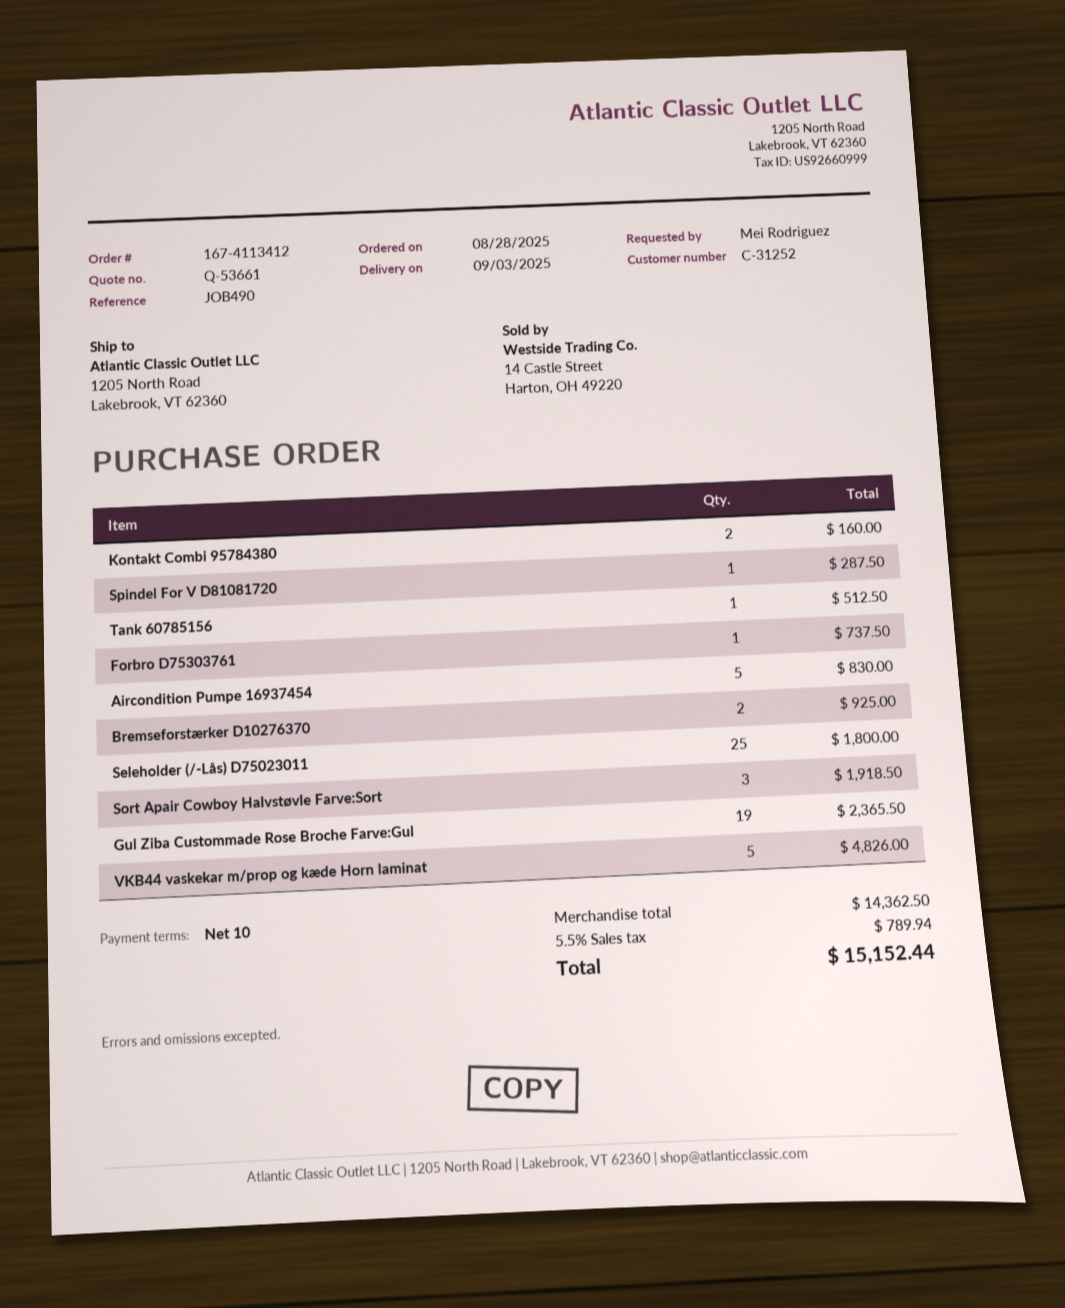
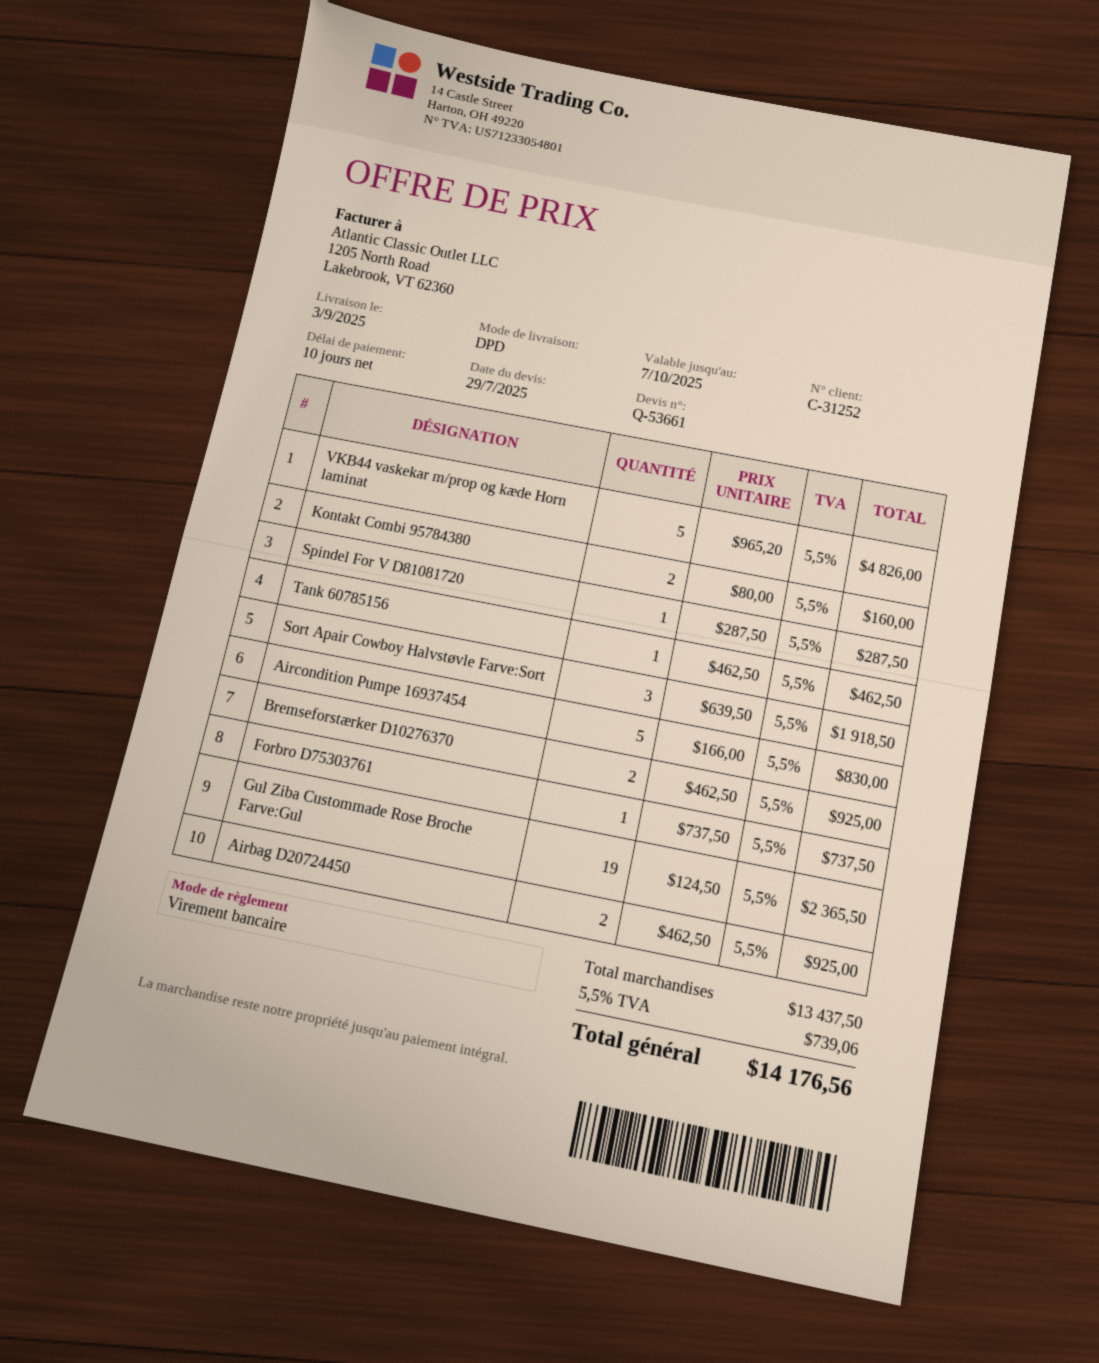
Tank 60785156: 1 for 512.50 -> 1 for 462.50
Seleholder (/-Lås) D75023011: 25 for 1800.00 -> none
Airbag D20724450: none -> 2 for 925.00
subtotal: 14362.50 -> 13437.50
tax: 5.5% = 789.94 -> 5.5% = 739.06
total: 15152.44 -> 14176.56

